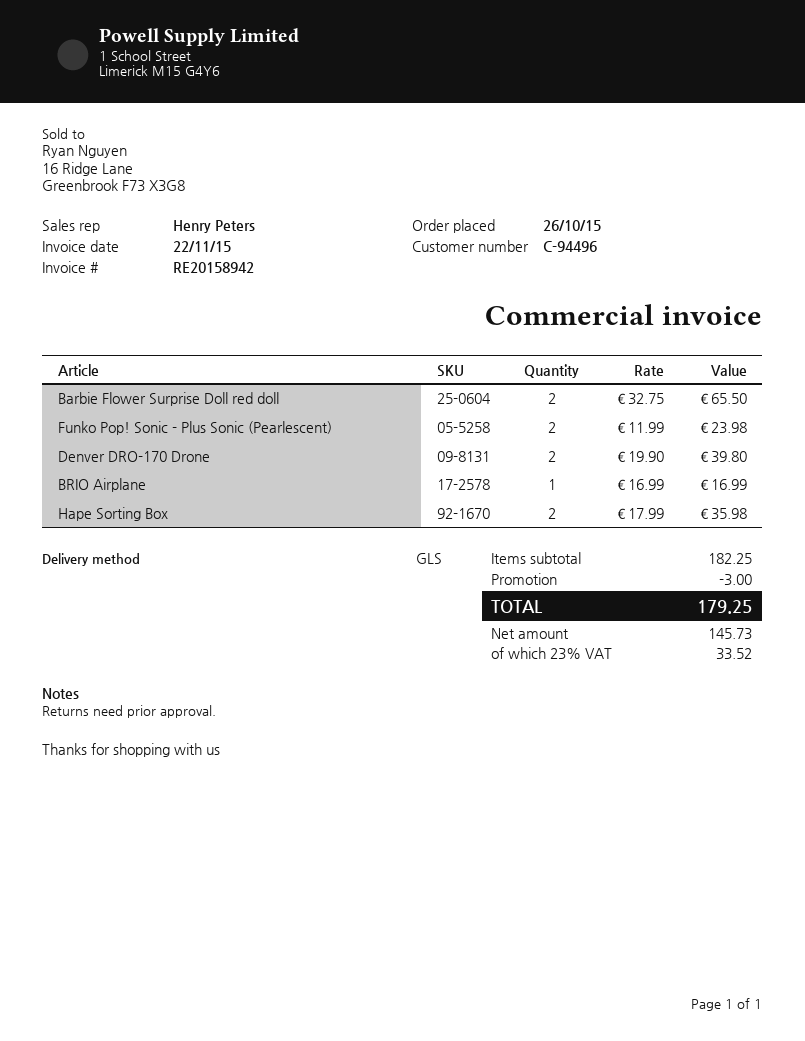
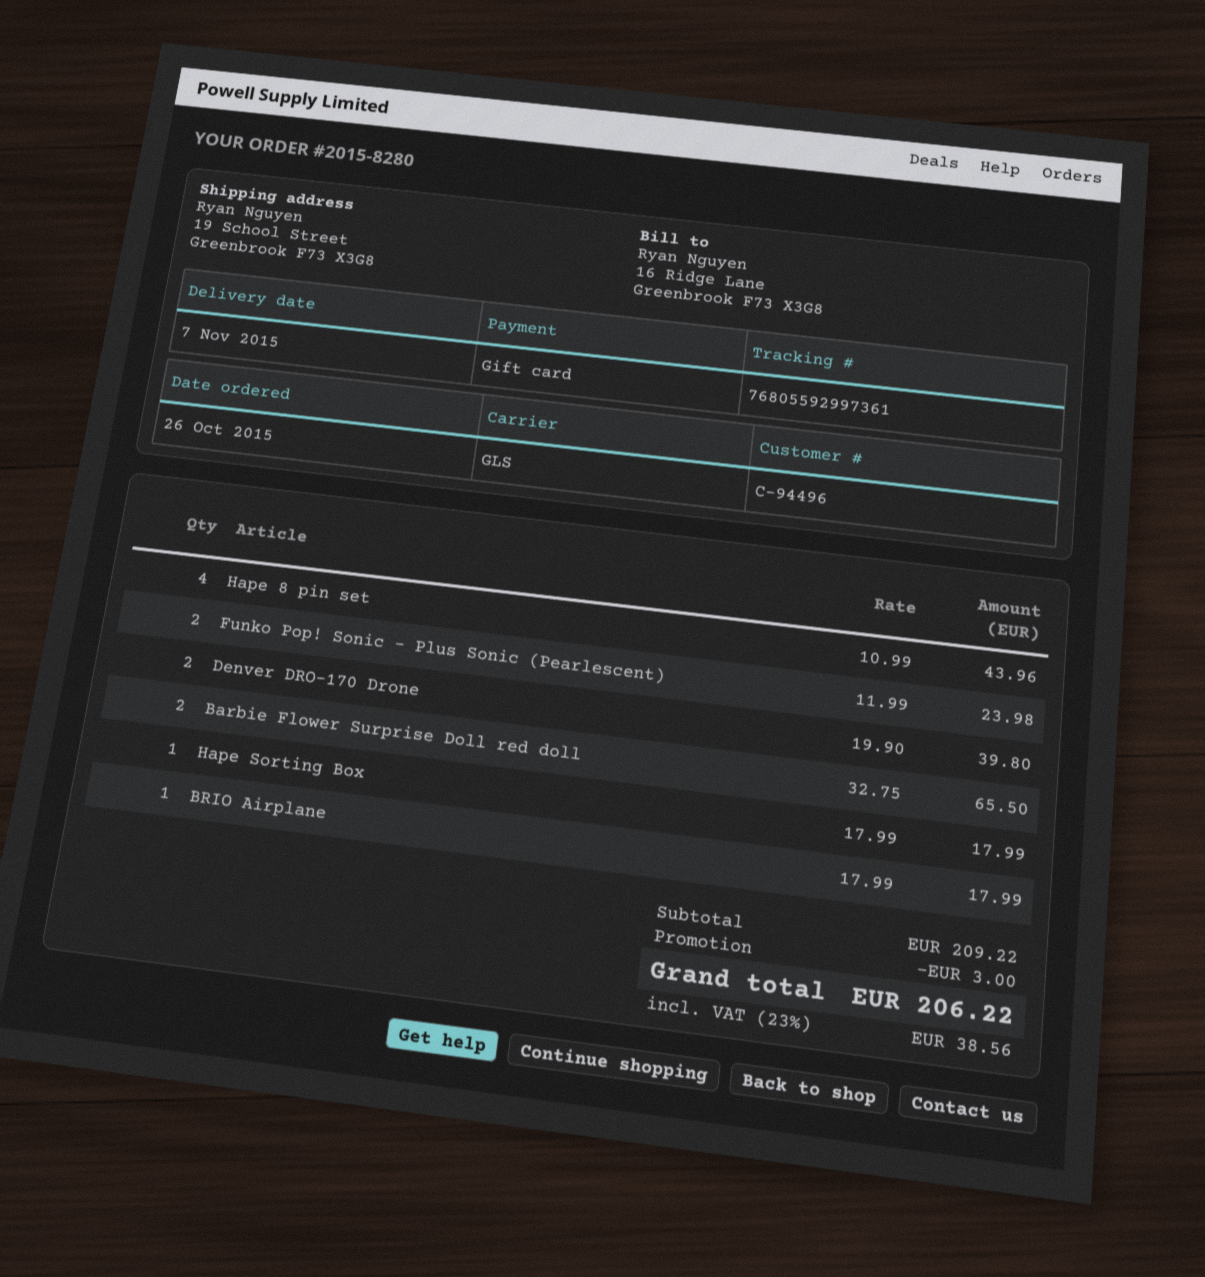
BRIO Airplane: 1 x 16.99 = 16.99 -> 1 x 17.99 = 17.99
Hape Sorting Box: 2 x 17.99 = 35.98 -> 1 x 17.99 = 17.99
Hape 8 pin set: none -> 4 x 10.99 = 43.96
subtotal: 182.25 -> 209.22
tax: 23% = 33.52 -> 23% = 38.56
total: 179.25 -> 206.22

